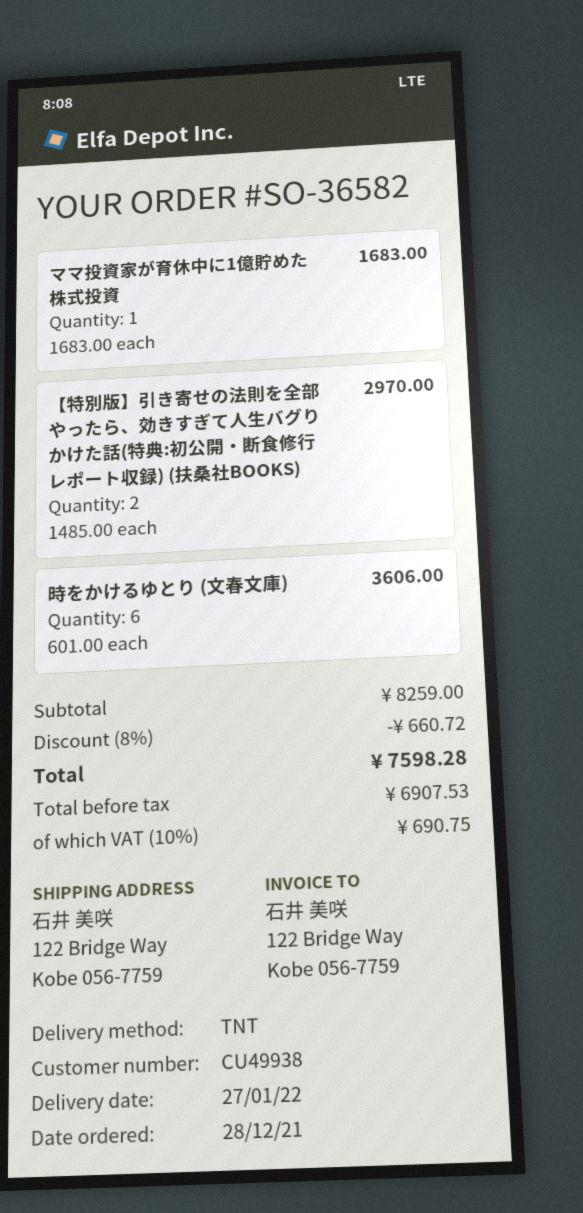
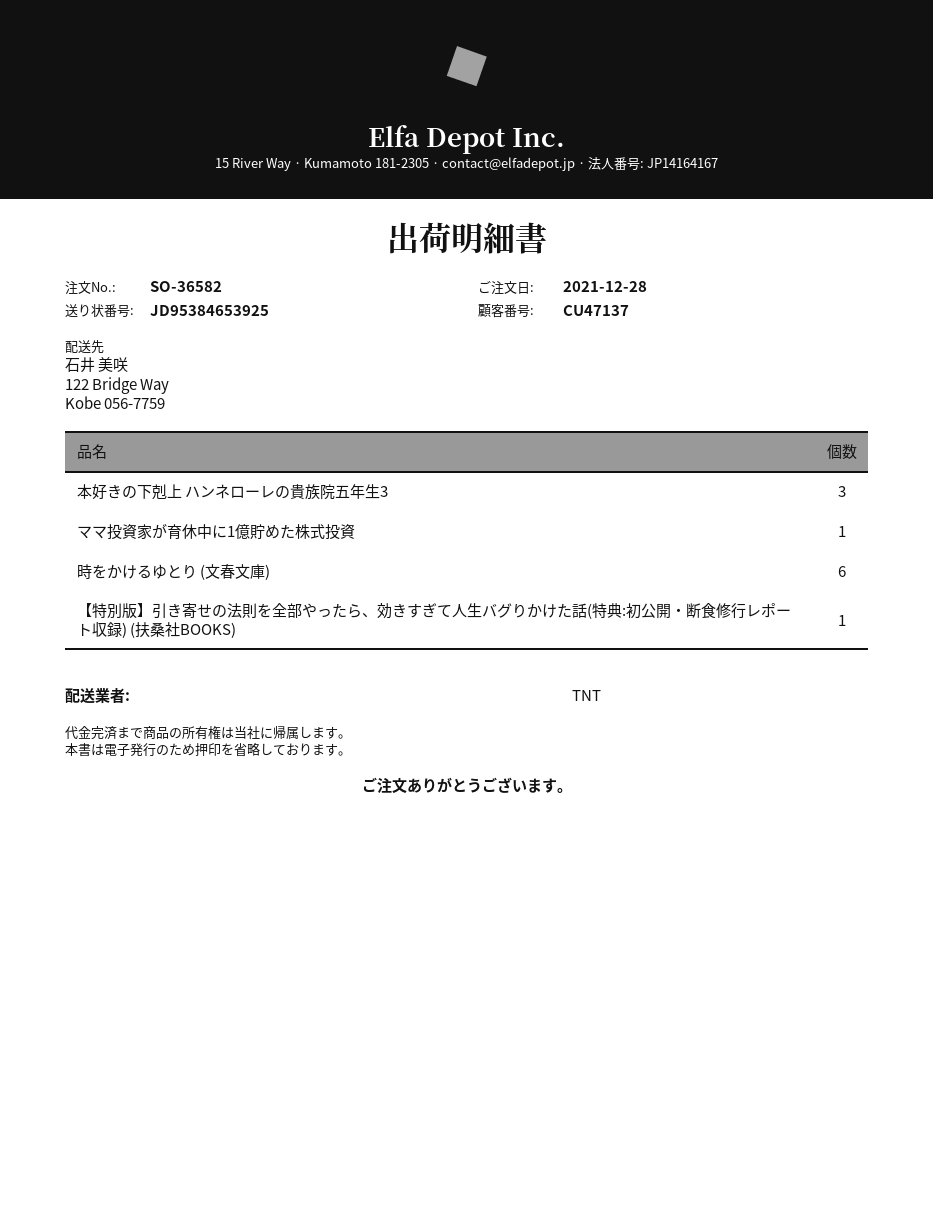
customer number: CU49938 -> CU47137
【特別版】引き寄せの法則を全部やったら、効きすぎて人生バグりかけた話(特典:初公開・断食修行レポート収録) (扶桑社BOOKS): 2 -> 1
本好きの下剋上 ハンネローレの貴族院五年生3: none -> 3

